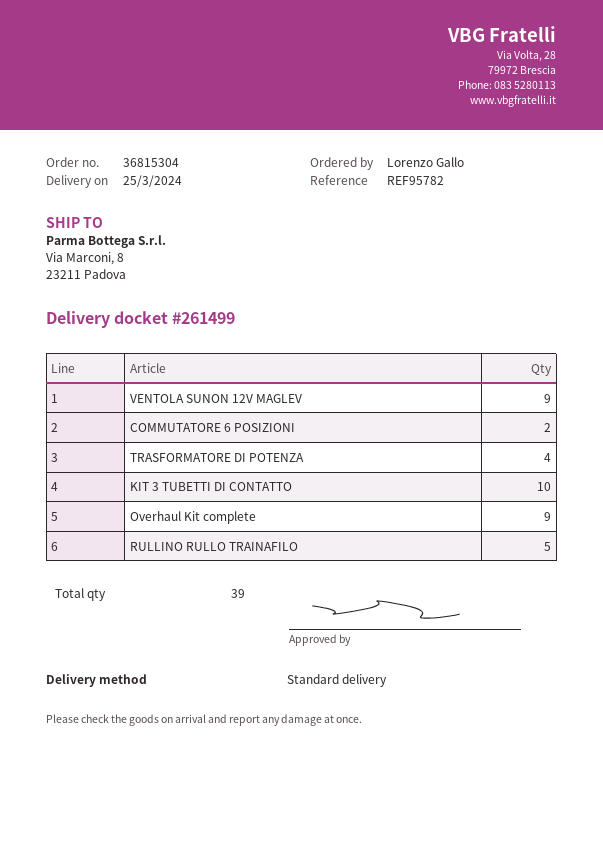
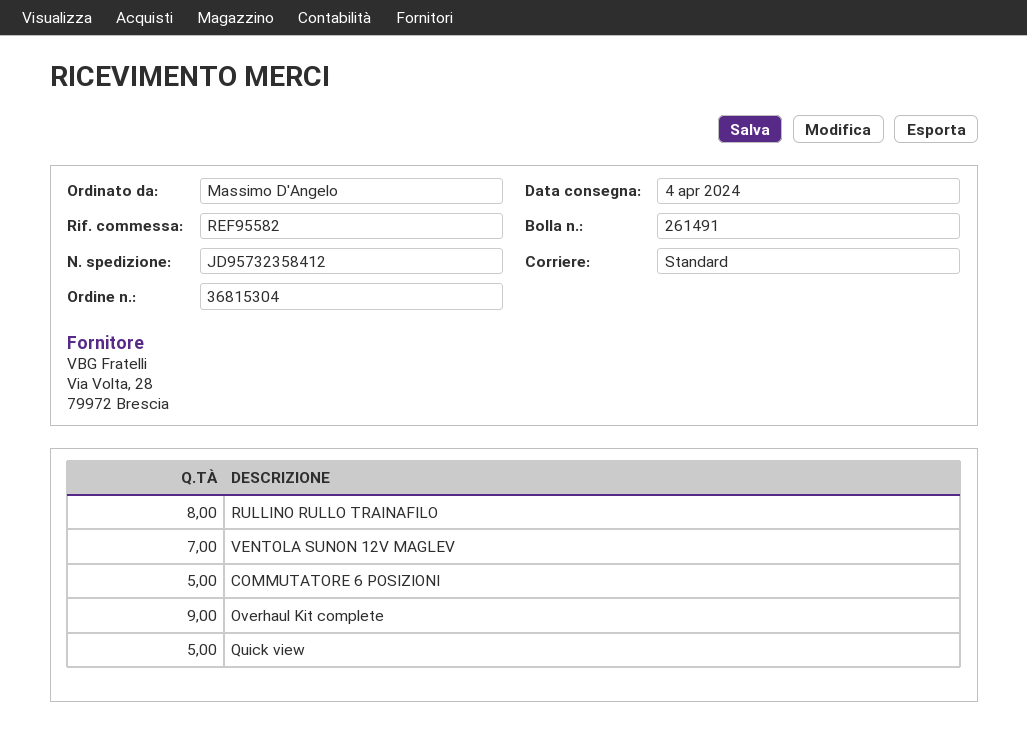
delivery note number: 261499 -> 261491
delivery date: 2024-03-25 -> 2024-04-04
reference: REF95782 -> REF95582
ordered by: Lorenzo Gallo -> Massimo D'Angelo
VENTOLA SUNON 12V MAGLEV: 9 -> 7
COMMUTATORE 6 POSIZIONI: 2 -> 5
TRASFORMATORE DI POTENZA: 4 -> none
KIT 3 TUBETTI DI CONTATTO: 10 -> none
RULLINO RULLO TRAINAFILO: 5 -> 8
Quick view: none -> 5

